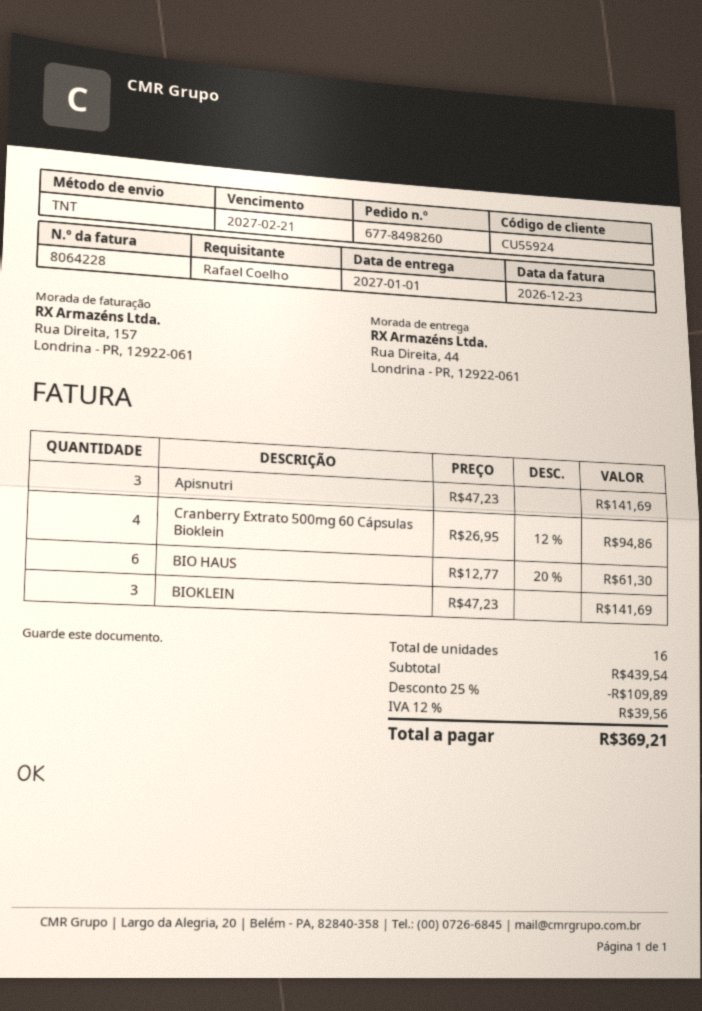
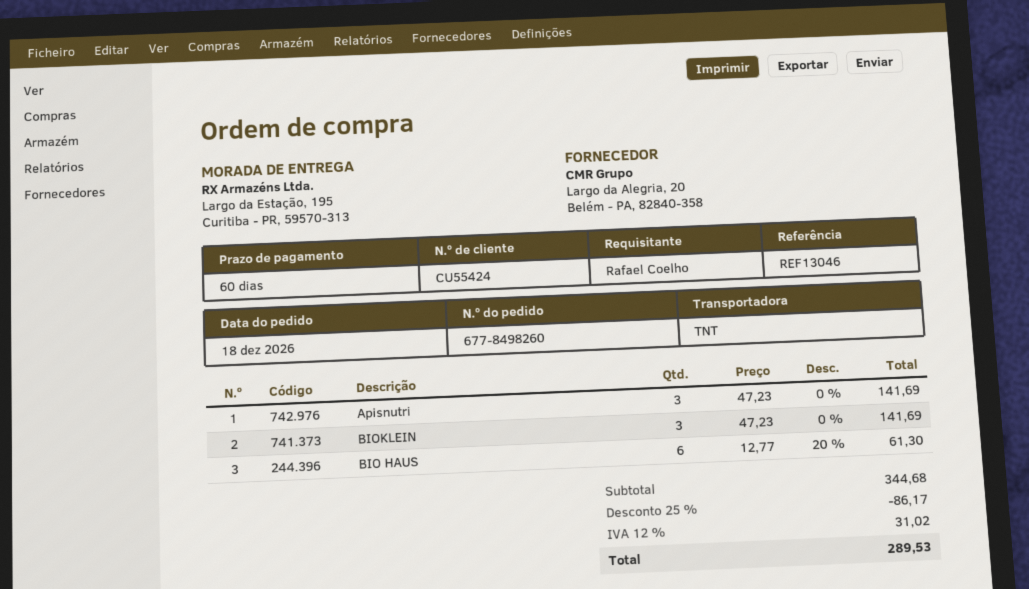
customer number: CU55924 -> CU55424
ship to: Rua Direita, 44, Londrina - PR, 12922-061 -> Largo da Estação, 195, Curitiba - PR, 59570-313
Cranberry Extrato 500mg 60 Cápsulas Bioklein: 4 x 26.95 - 12% = 94.86 -> none
subtotal: 439.54 -> 344.68
discount: 25% = 109.89 -> 25% = 86.17
tax: 12% = 39.56 -> 12% = 31.02
total: 369.21 -> 289.53

